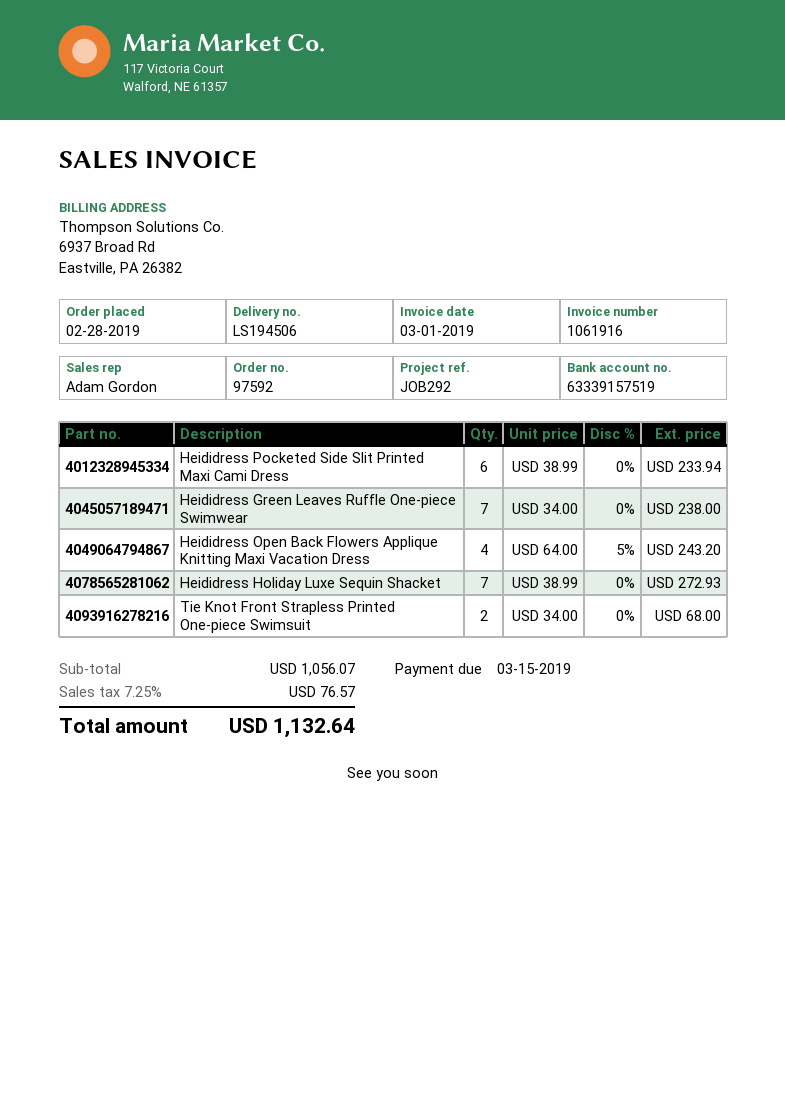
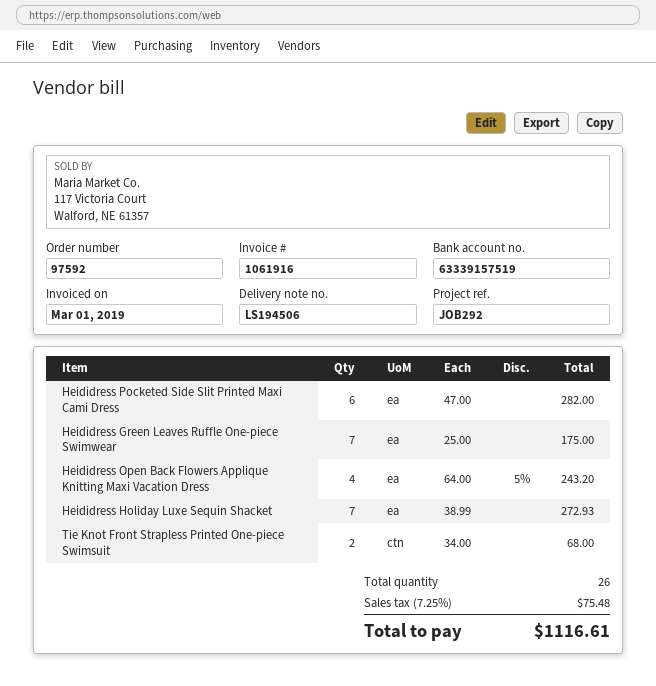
Heididress Pocketed Side Slit Printed Maxi Cami Dress: 6 x 38.99 = 233.94 -> 6 x 47.00 = 282.00
Heididress Green Leaves Ruffle One-piece Swimwear: 7 x 34.00 = 238.00 -> 7 x 25.00 = 175.00
tax: 7.25% = 76.57 -> 7.25% = 75.48
total: 1132.64 -> 1116.61

